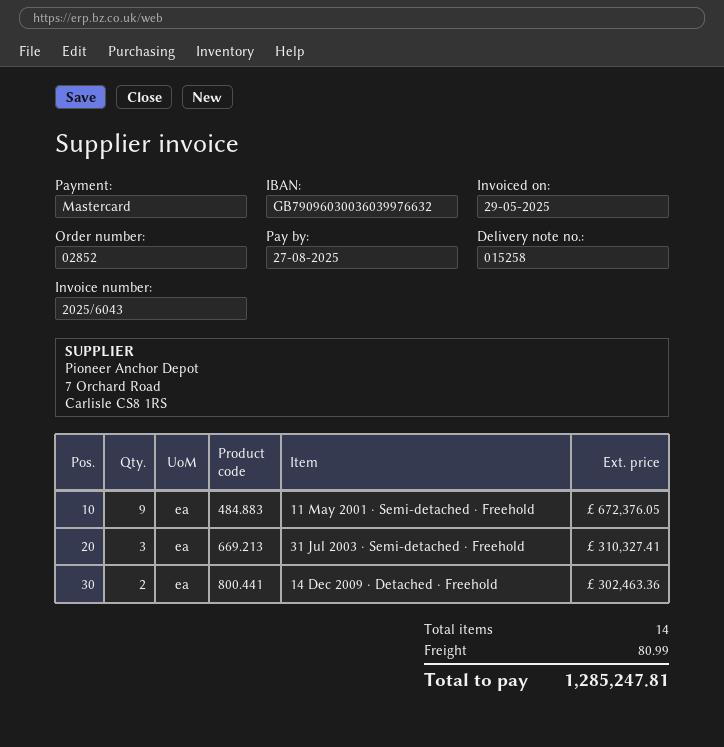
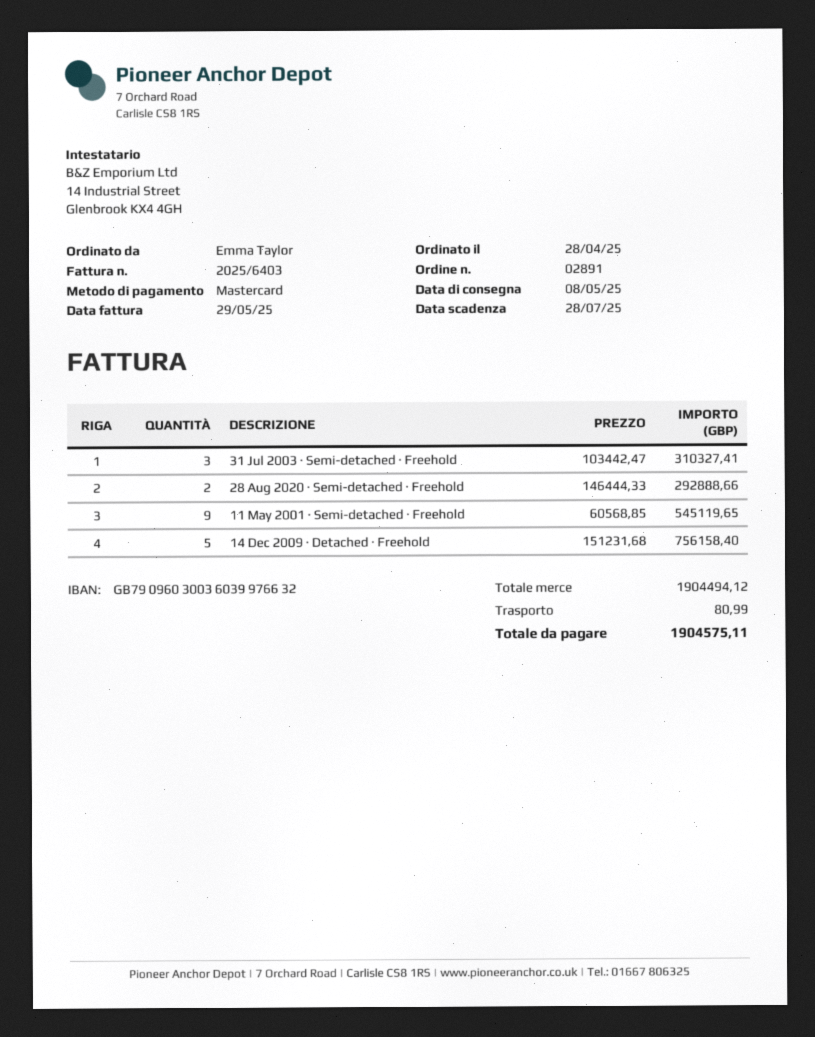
order number: 02852 -> 02891
invoice number: 2025/6043 -> 2025/6403
due date: 2025-08-27 -> 2025-07-28
11 May 2001 · Semi-detached · Freehold: 9 for 672376.05 -> 9 for 545119.65
14 Dec 2009 · Detached · Freehold: 2 for 302463.36 -> 5 for 756158.40
28 Aug 2020 · Semi-detached · Freehold: none -> 2 for 292888.66
total: 1285247.81 -> 1904575.11

